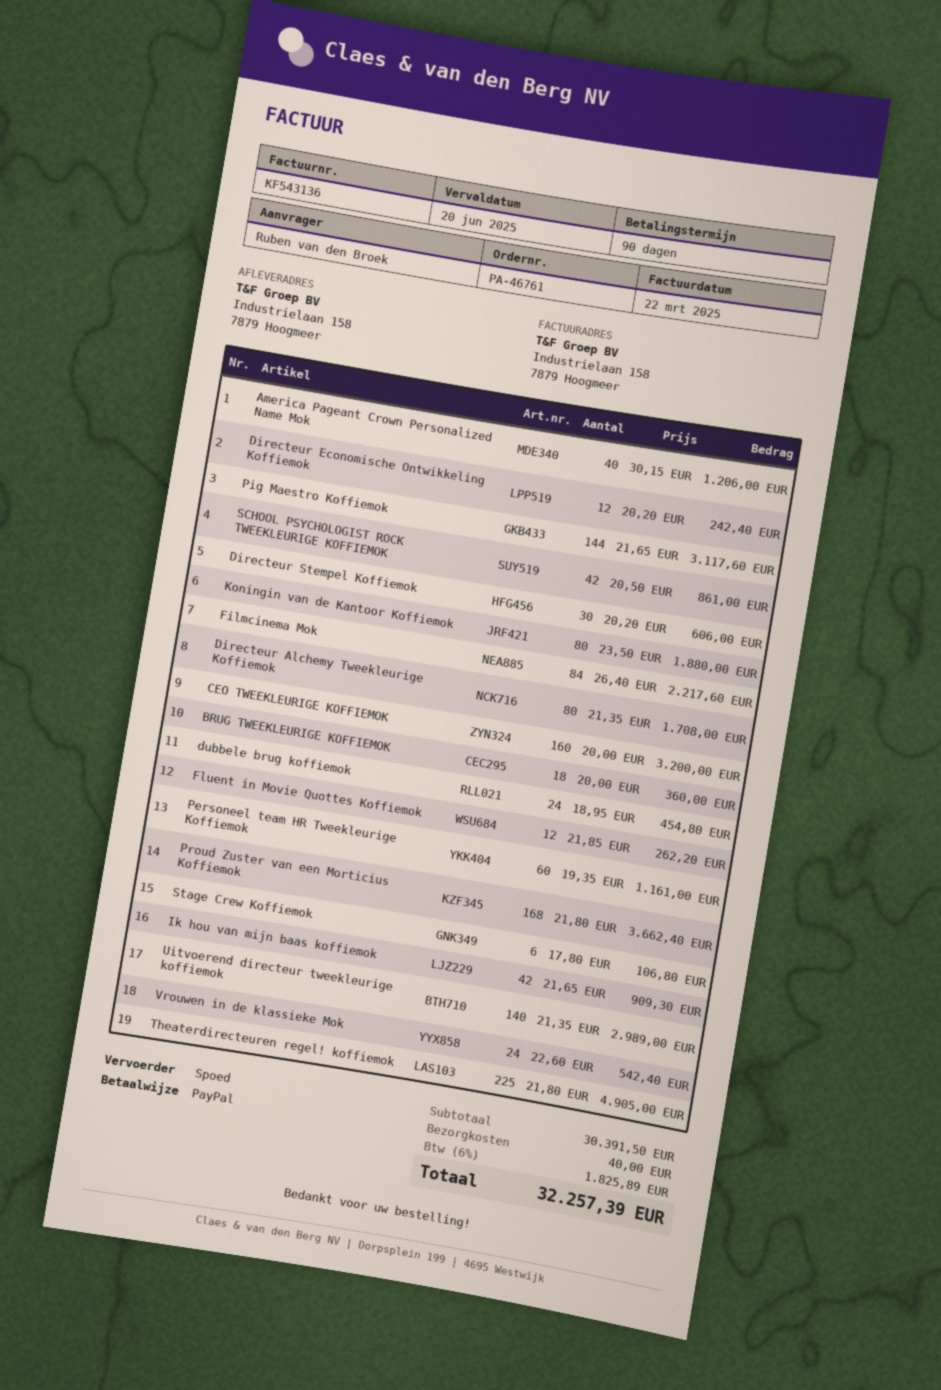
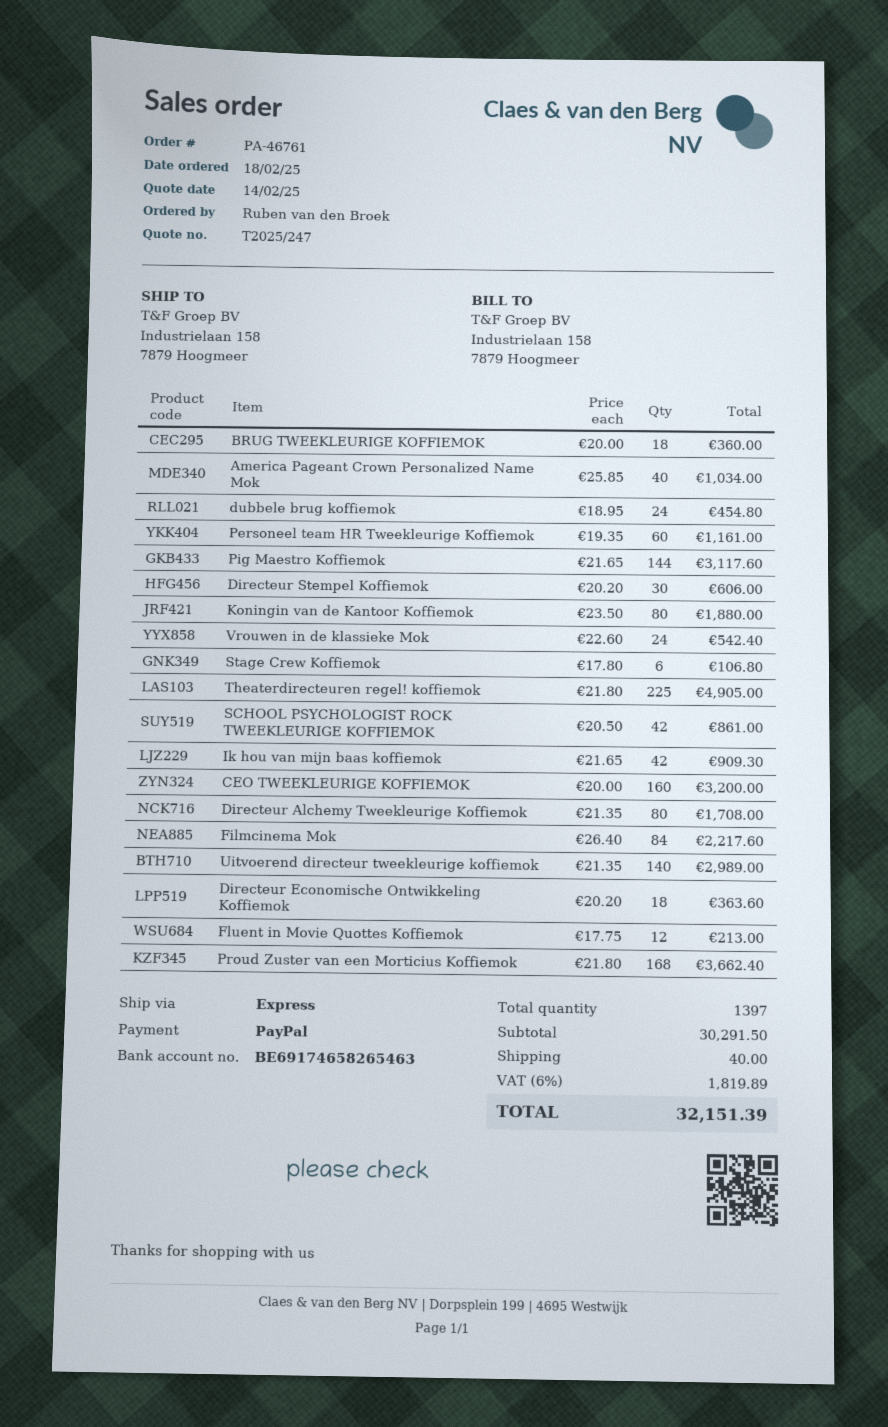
America Pageant Crown Personalized Name Mok: 40 x 30.15 = 1206.00 -> 40 x 25.85 = 1034.00
Directeur Economische Ontwikkeling Koffiemok: 12 x 20.20 = 242.40 -> 18 x 20.20 = 363.60
Fluent in Movie Quottes Koffiemok: 12 x 21.85 = 262.20 -> 12 x 17.75 = 213.00
subtotal: 30391.50 -> 30291.50
tax: 6% = 1825.89 -> 6% = 1819.89
total: 32257.39 -> 32151.39

